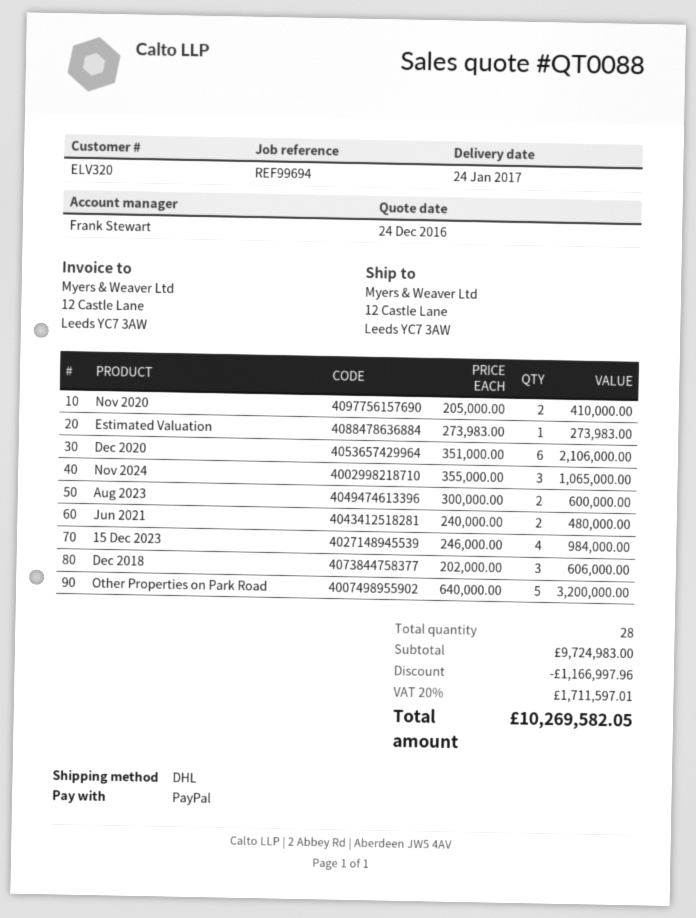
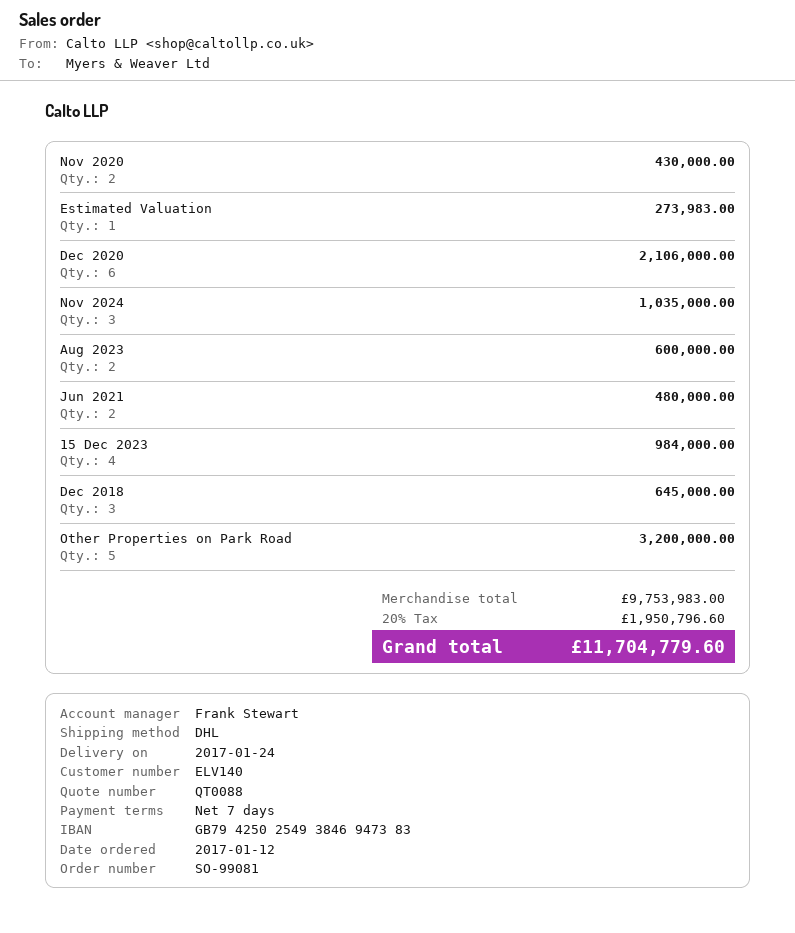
customer number: ELV320 -> ELV140
Nov 2020: 2 for 410000.00 -> 2 for 430000.00
Nov 2024: 3 for 1065000.00 -> 3 for 1035000.00
Dec 2018: 3 for 606000.00 -> 3 for 645000.00
subtotal: 9724983.00 -> 9753983.00
discount: 1166997.96 -> none
tax: 20% = 1711597.01 -> 20% = 1950796.60
total: 10269582.05 -> 11704779.60

